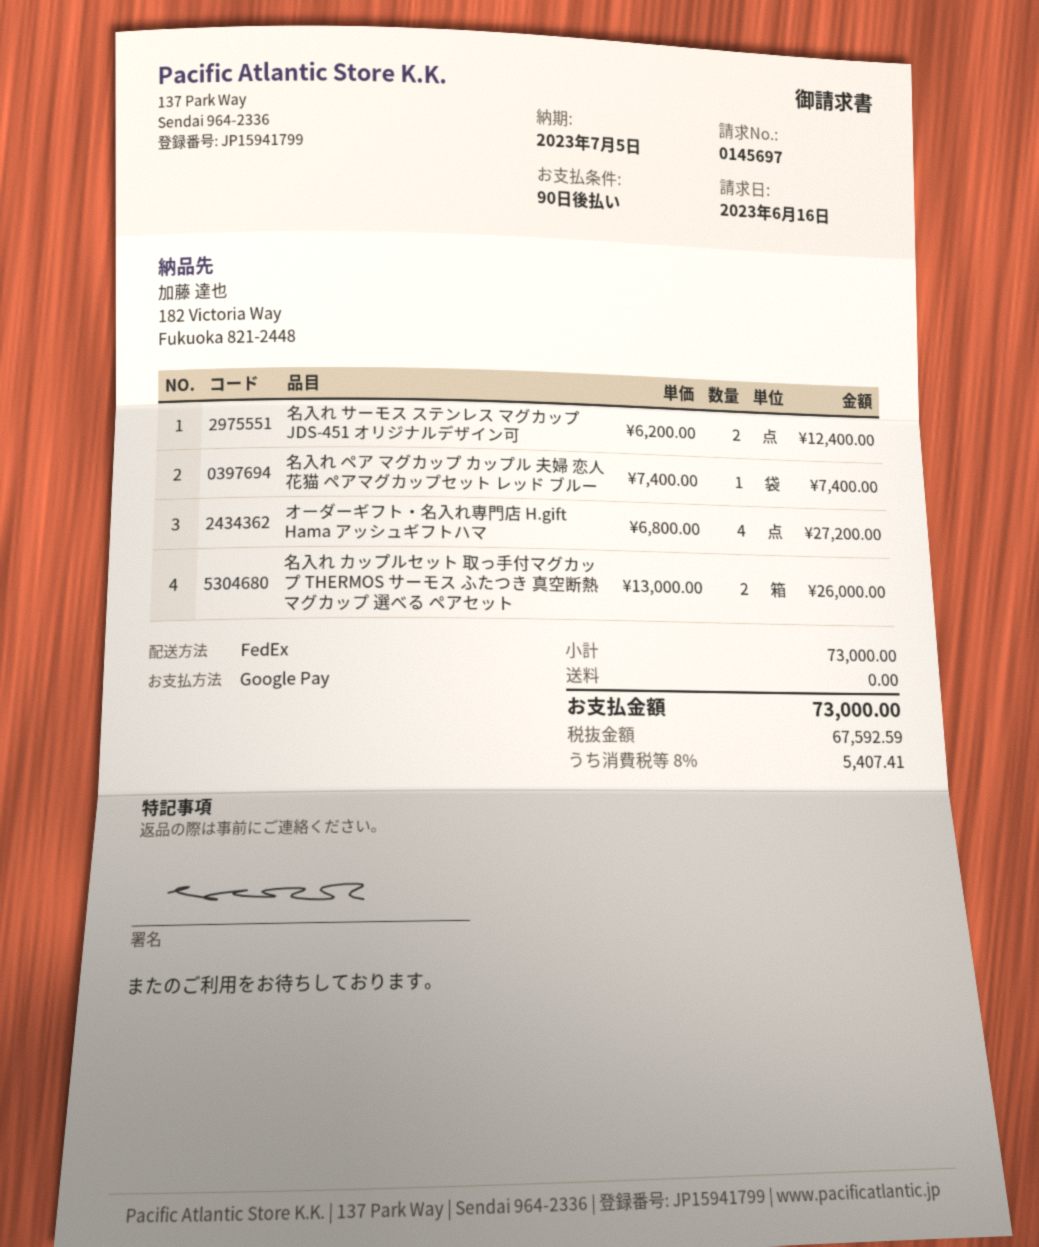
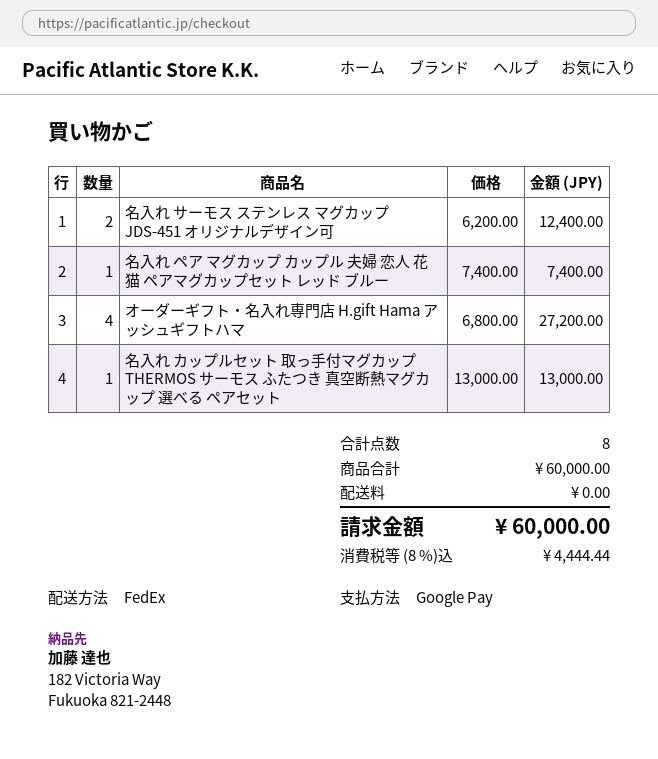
名入れ カップルセット 取っ手付マグカップ THERMOS サーモス ふたつき 真空断熱マグカップ 選べる ペアセット: 2 x 13000.00 = 26000.00 -> 1 x 13000.00 = 13000.00
subtotal: 73000.00 -> 60000.00
tax: 8% = 5407.41 -> 8% = 4444.44
total: 73000.00 -> 60000.00

